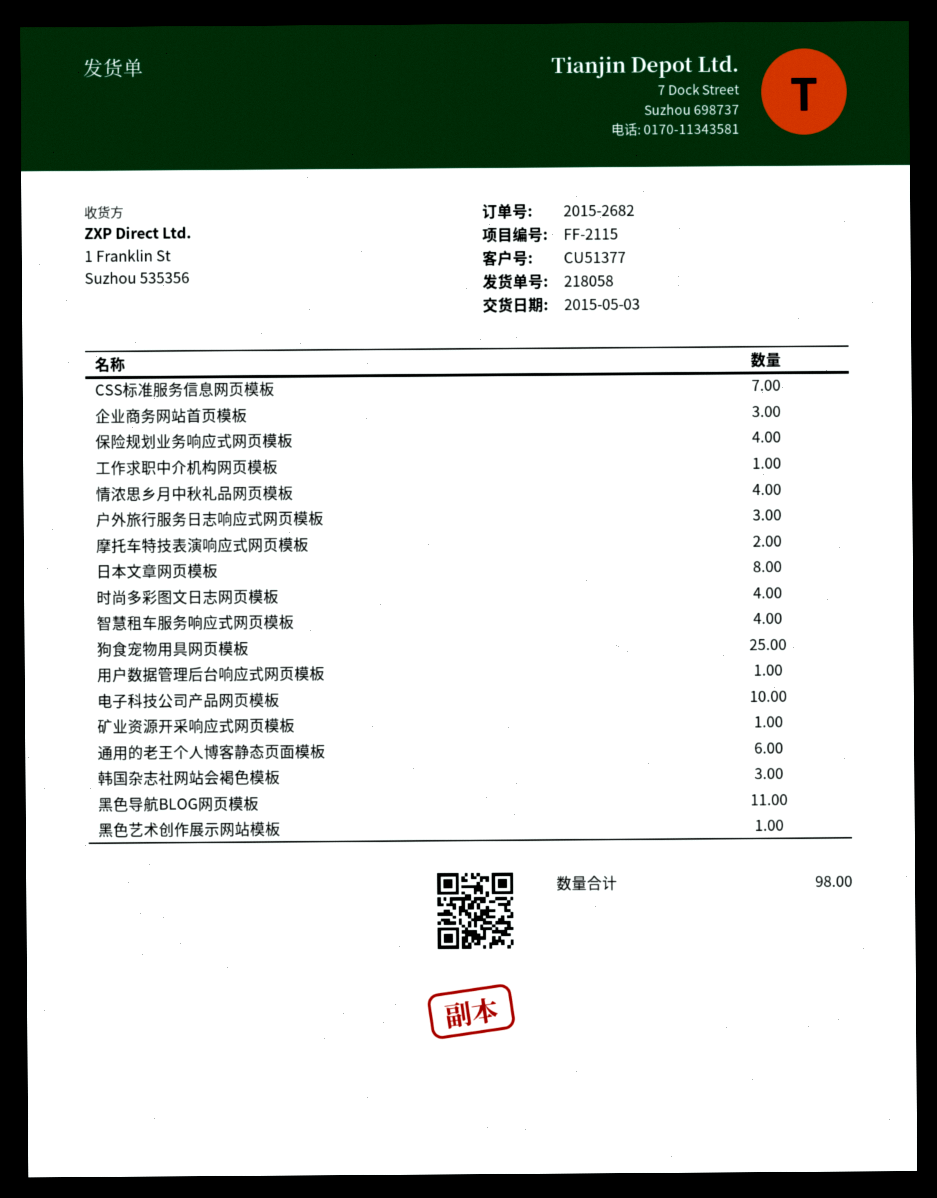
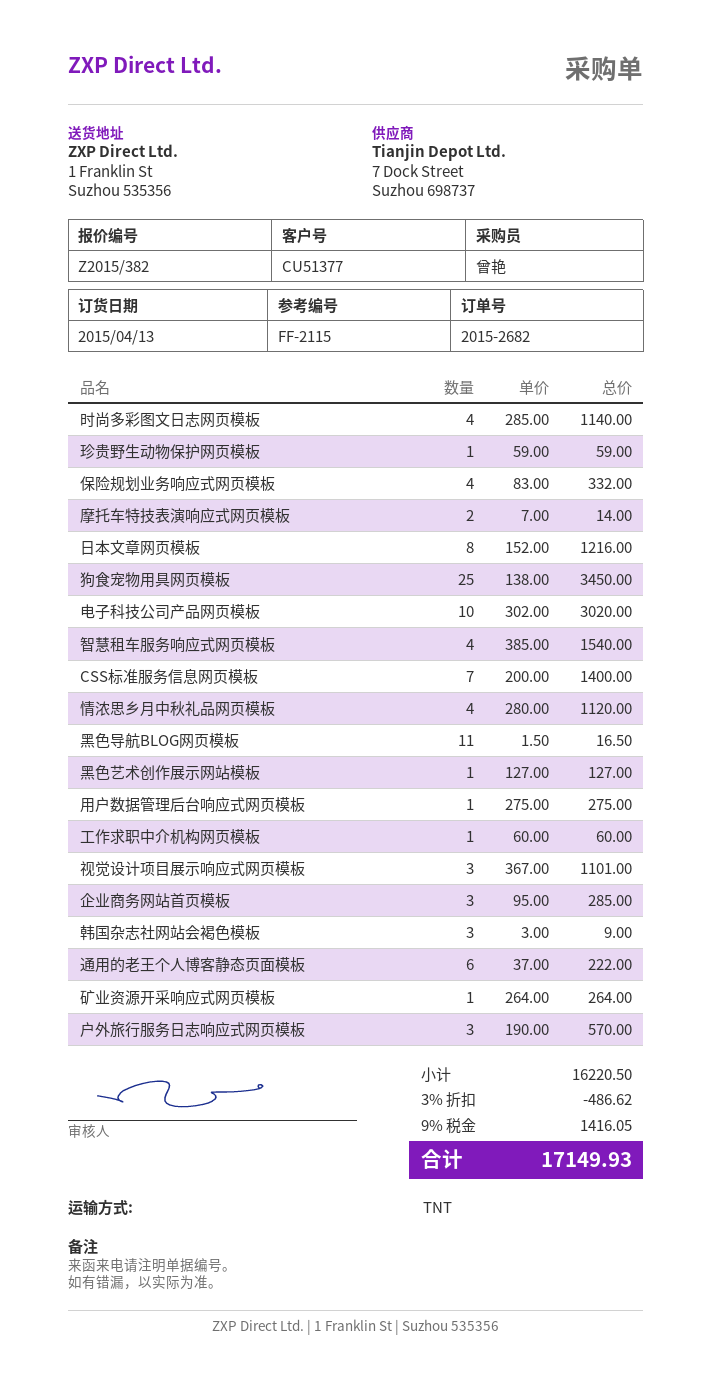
珍贵野生动物保护网页模板: none -> 1
视觉设计项目展示响应式网页模板: none -> 3

